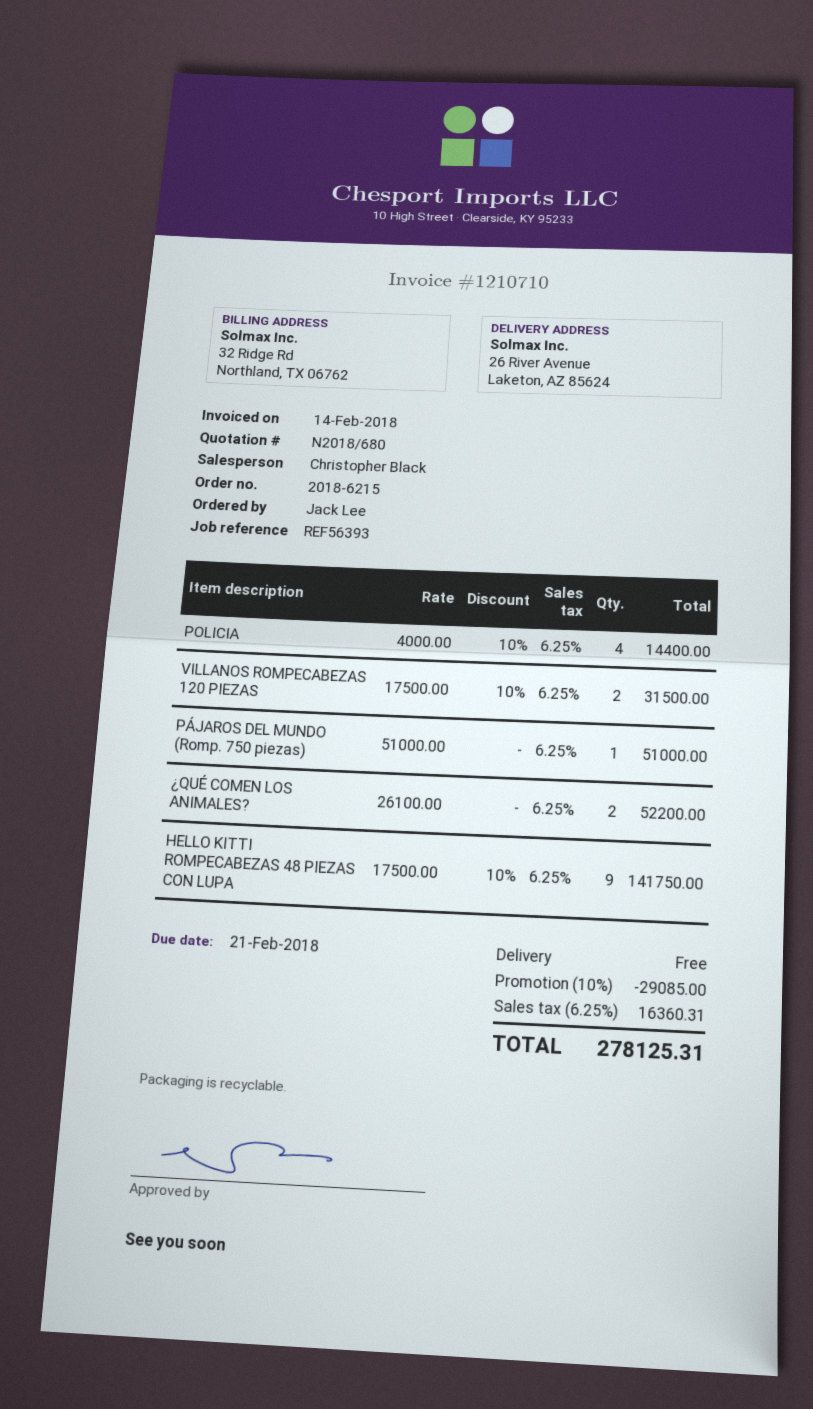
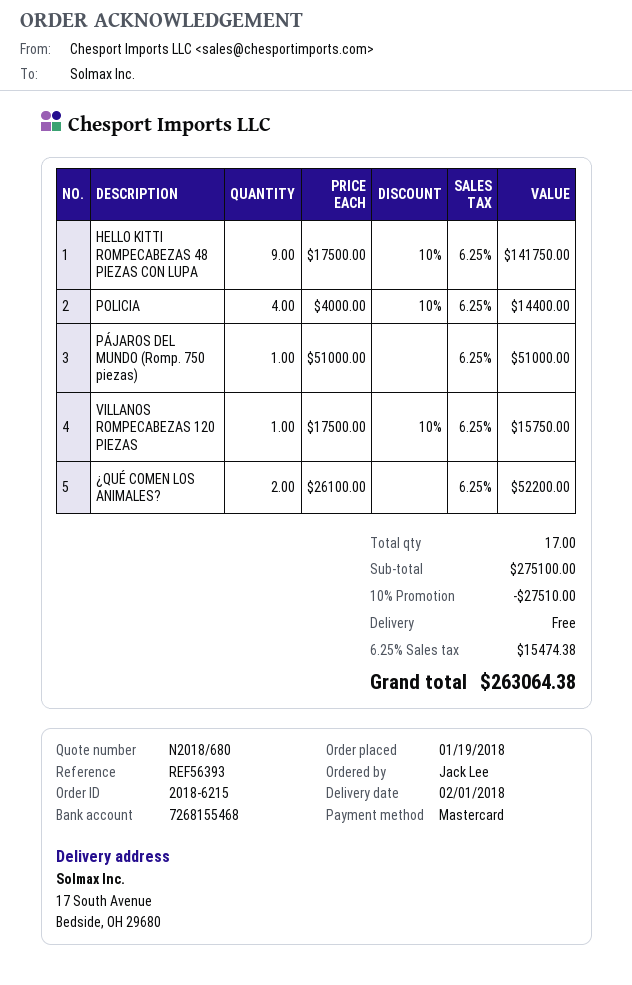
ship to: 26 River Avenue, Laketon, AZ 85624 -> 17 South Avenue, Bedside, OH 29680
VILLANOS ROMPECABEZAS 120 PIEZAS: 2 x 17500.00 - 10% = 31500.00 -> 1 x 17500.00 - 10% = 15750.00
discount: 10% = 29085.00 -> 10% = 27510.00
tax: 6.25% = 16360.31 -> 6.25% = 15474.38
total: 278125.31 -> 263064.38

